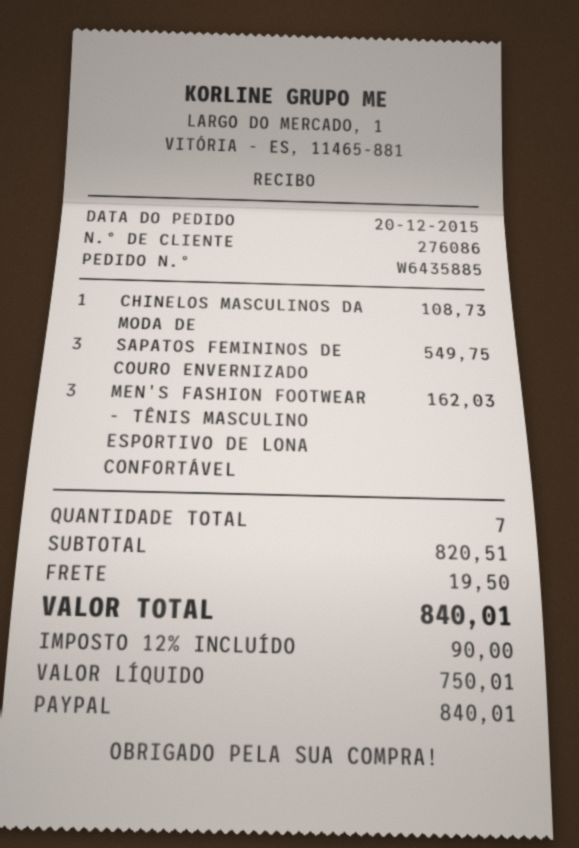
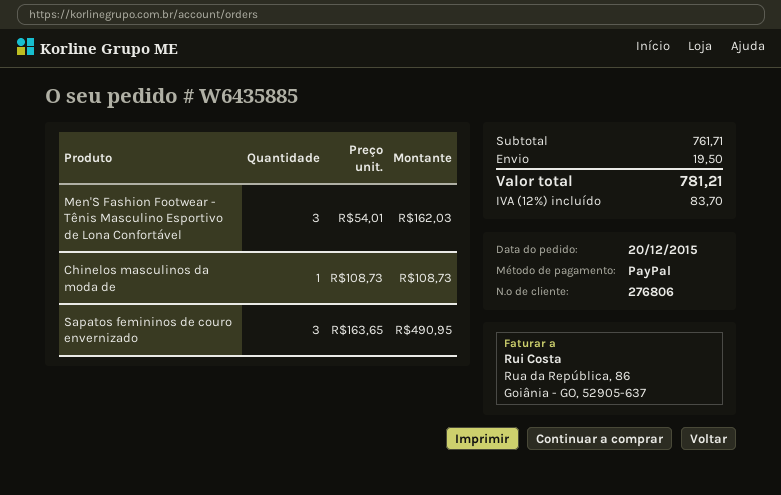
customer number: 276086 -> 276806
SAPATOS FEMININOS DE COURO ENVERNIZADO: 3 for 549.75 -> 3 for 490.95
subtotal: 820.51 -> 761.71
tax: 12% = 90.00 -> 12% = 83.70
total: 840.01 -> 781.21

